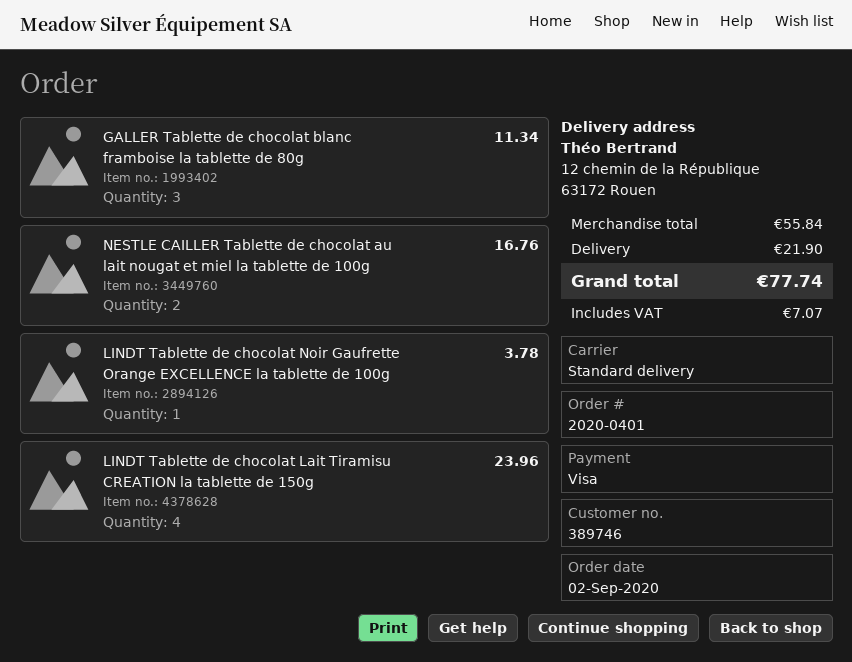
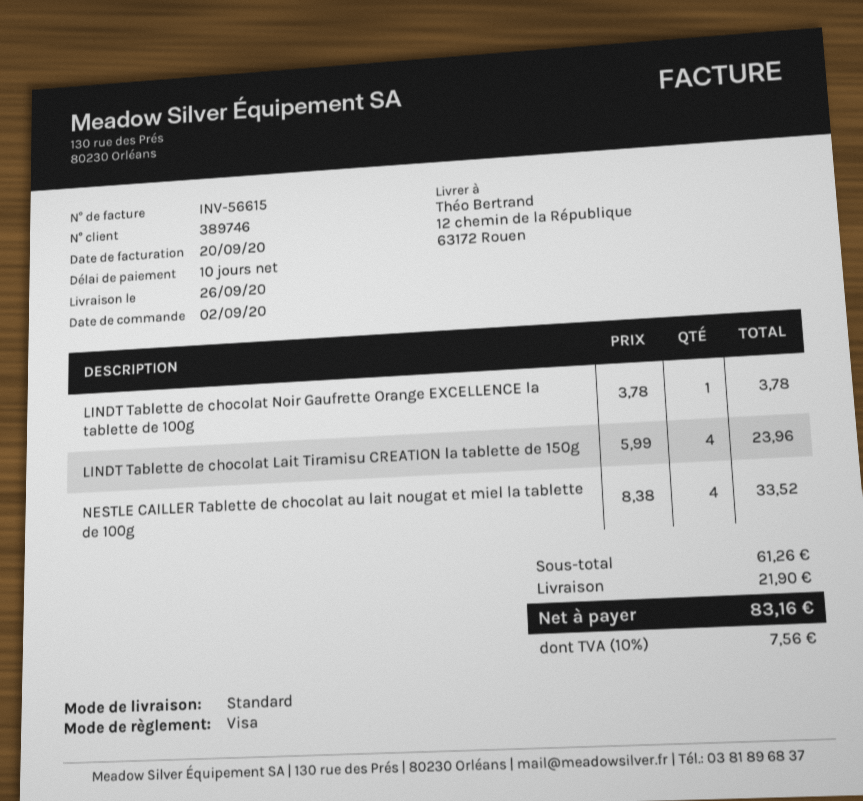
GALLER Tablette de chocolat blanc framboise la tablette de 80g: 3 for 11.34 -> none
NESTLE CAILLER Tablette de chocolat au lait nougat et miel la tablette de 100g: 2 for 16.76 -> 4 for 33.52
subtotal: 55.84 -> 61.26
tax: 7.07 -> 7.56
total: 77.74 -> 83.16

